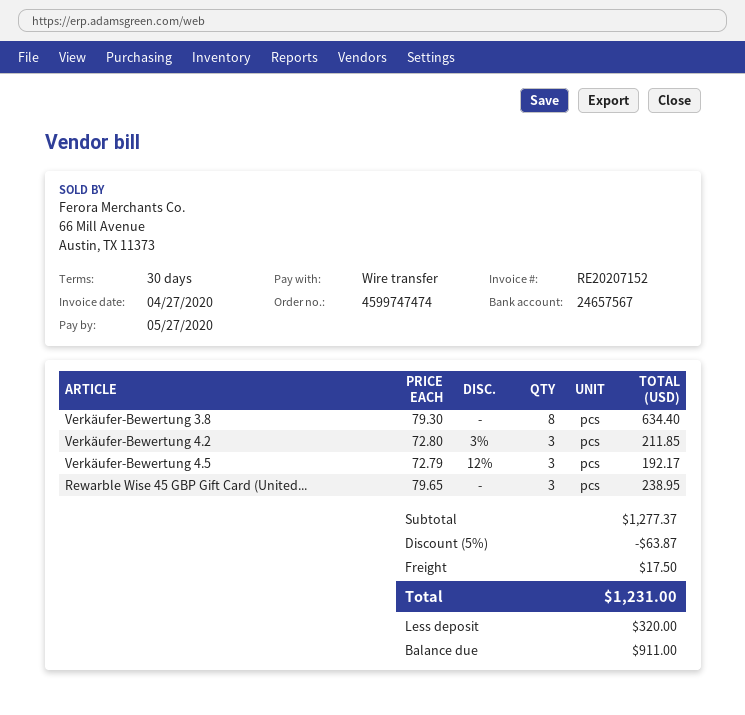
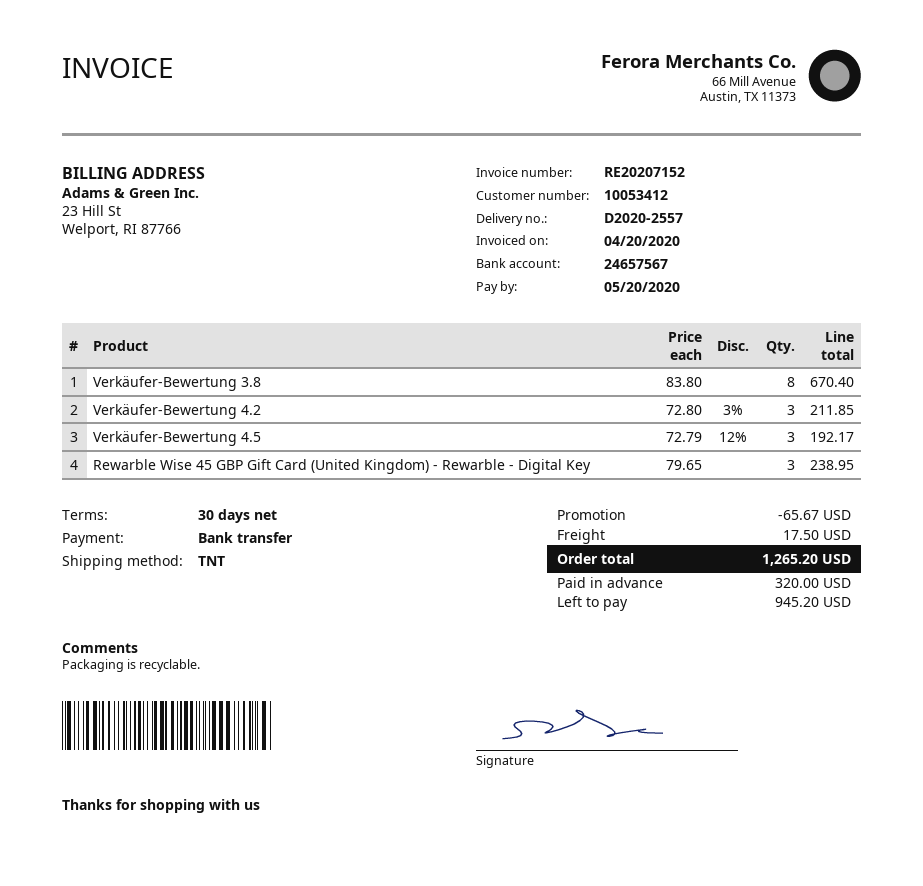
invoice date: 2020-04-27 -> 2020-04-20
due date: 2020-05-27 -> 2020-05-20
Verkäufer-Bewertung 3.8: 8 x 79.30 = 634.40 -> 8 x 83.80 = 670.40
discount: 63.87 -> 65.67
total: 1231.00 -> 1265.20
balance: 911.00 -> 945.20

